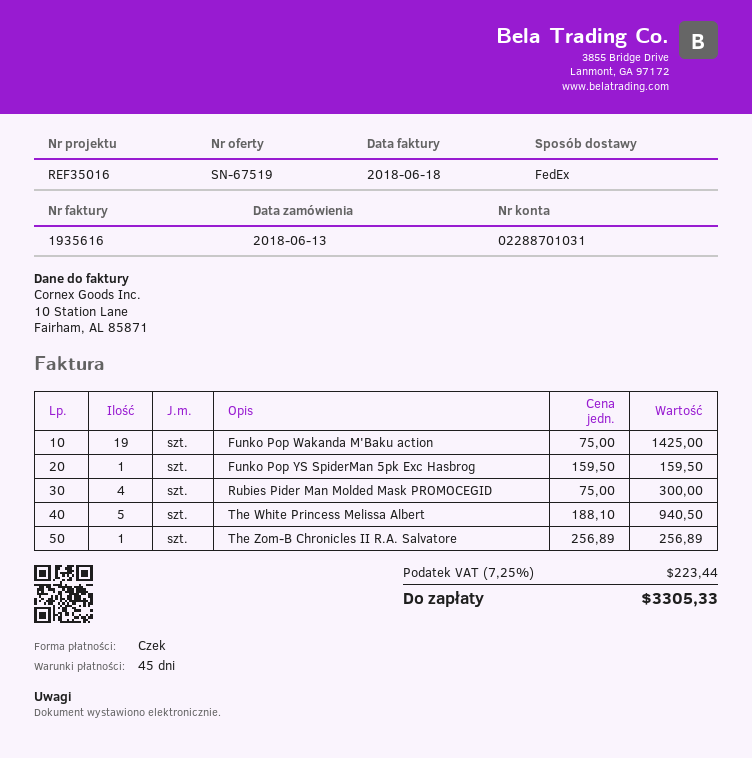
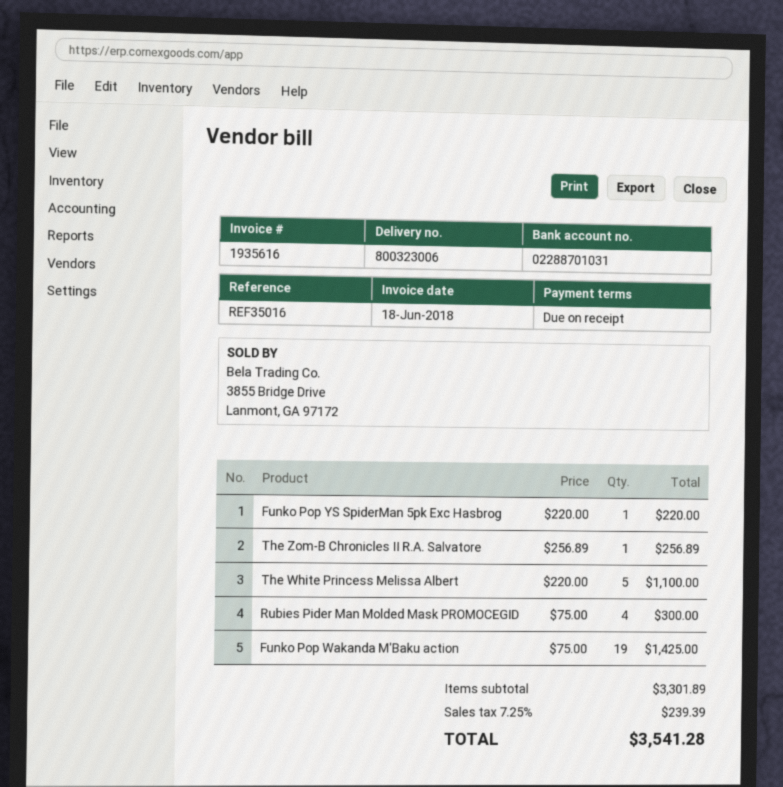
payment terms: 45 days -> on receipt
Funko Pop YS SpiderMan 5pk Exc Hasbrog: 1 x 159.50 = 159.50 -> 1 x 220.00 = 220.00
The White Princess Melissa Albert: 5 x 188.10 = 940.50 -> 5 x 220.00 = 1100.00
tax: 7.25% = 223.44 -> 7.25% = 239.39
total: 3305.33 -> 3541.28

